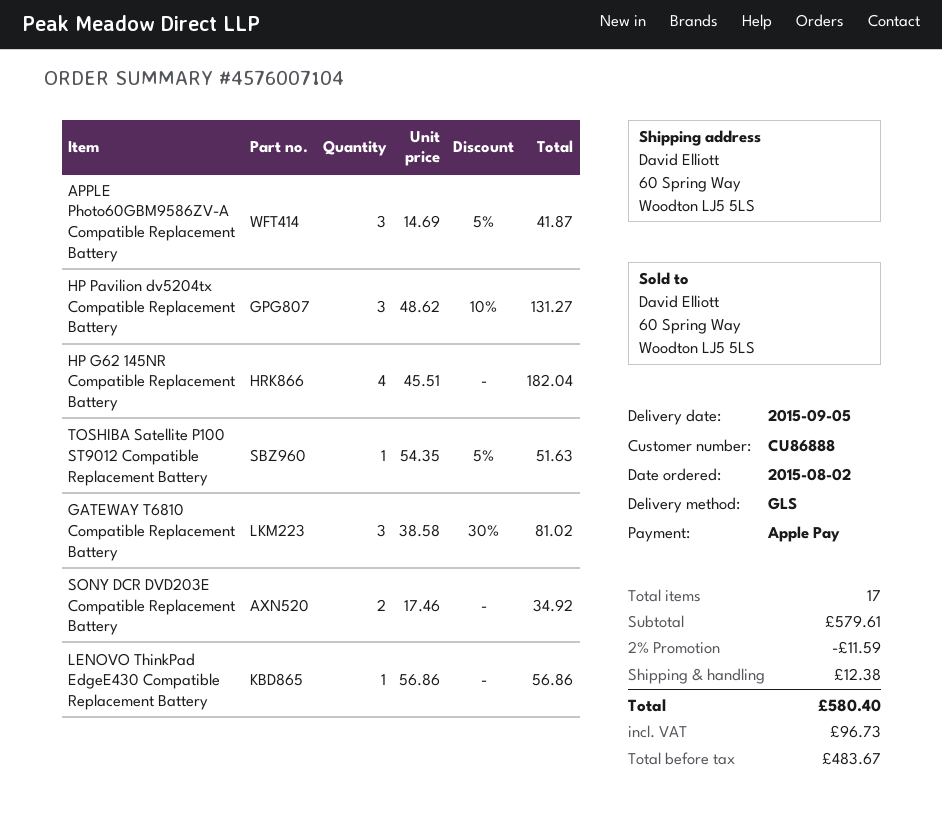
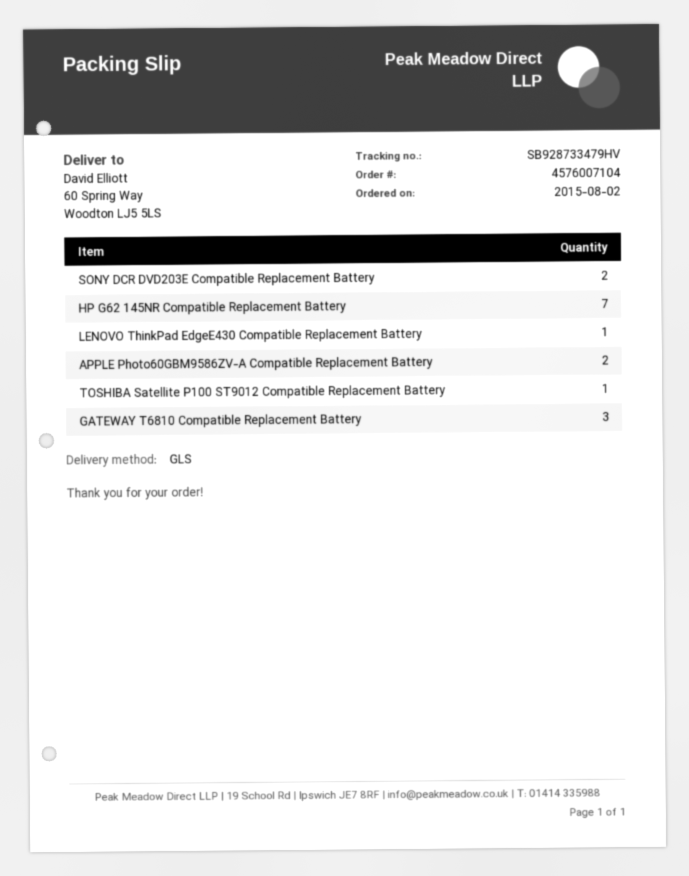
APPLE Photo60GBM9586ZV-A Compatible Replacement Battery: 3 -> 2
HP Pavilion dv5204tx Compatible Replacement Battery: 3 -> none
HP G62 145NR Compatible Replacement Battery: 4 -> 7

